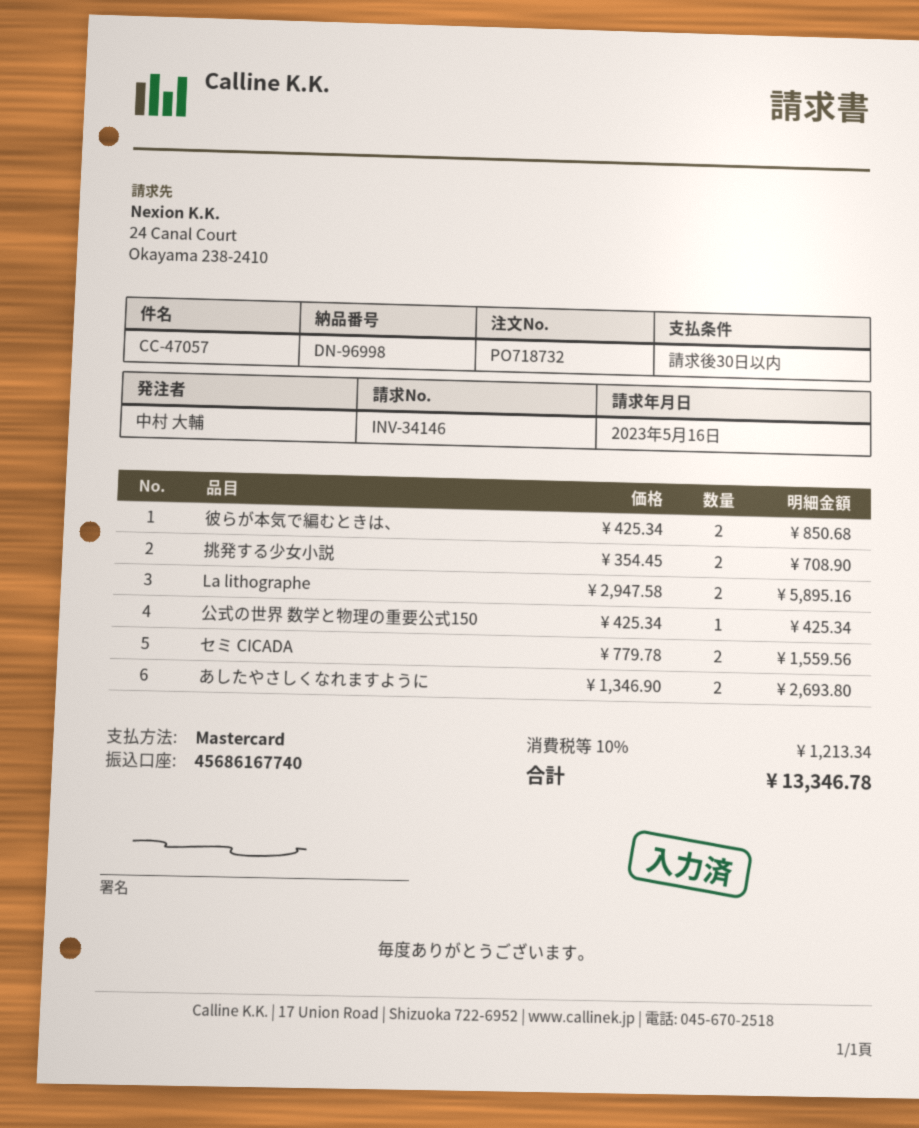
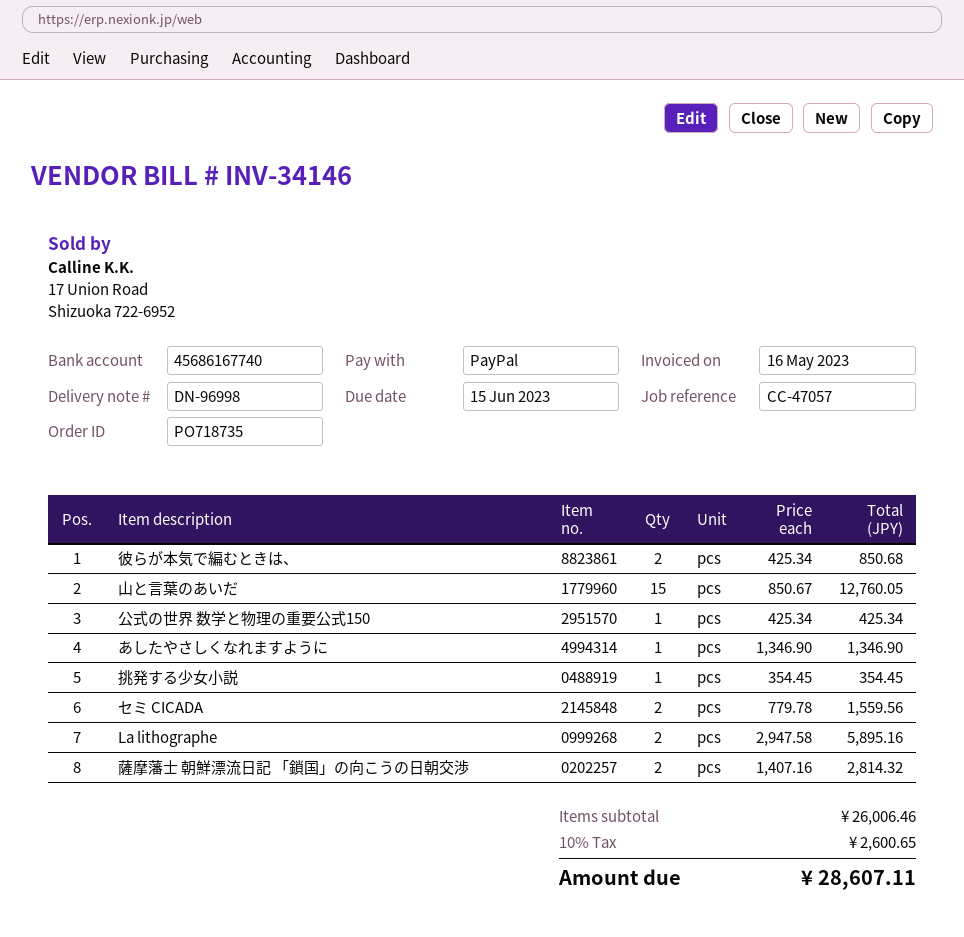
order number: PO718732 -> PO718735
payment method: Mastercard -> PayPal
挑発する少女小説: 2 x 354.45 = 708.90 -> 1 x 354.45 = 354.45
あしたやさしくなれますように: 2 x 1346.90 = 2693.80 -> 1 x 1346.90 = 1346.90
山と言葉のあいだ: none -> 15 x 850.67 = 12760.05
薩摩藩士 朝鮮漂流日記 「鎖国」の向こうの日朝交渉: none -> 2 x 1407.16 = 2814.32
tax: 10% = 1213.34 -> 10% = 2600.65
total: 13346.78 -> 28607.11

